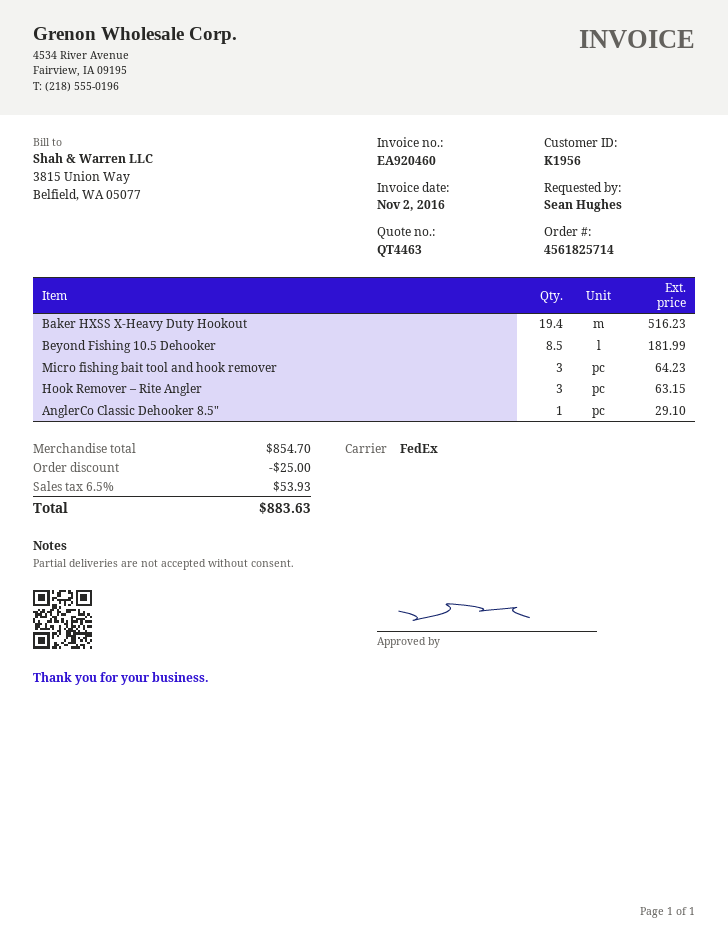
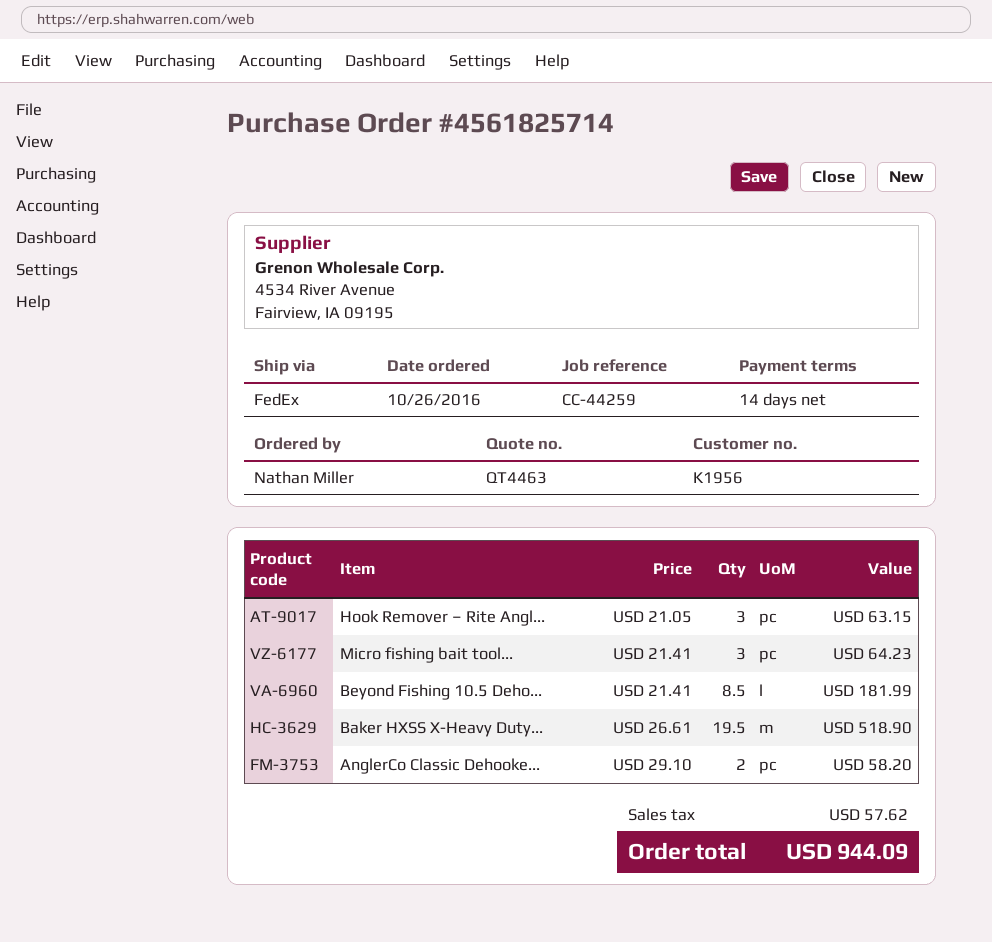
ordered by: Sean Hughes -> Nathan Miller
Baker HXSS X-Heavy Duty Hookout: 19.4 for 516.23 -> 19.5 for 518.90
AnglerCo Classic Dehooker 8.5": 1 for 29.10 -> 2 for 58.20
discount: 25.00 -> none
tax: 53.93 -> 57.62
total: 883.63 -> 944.09

